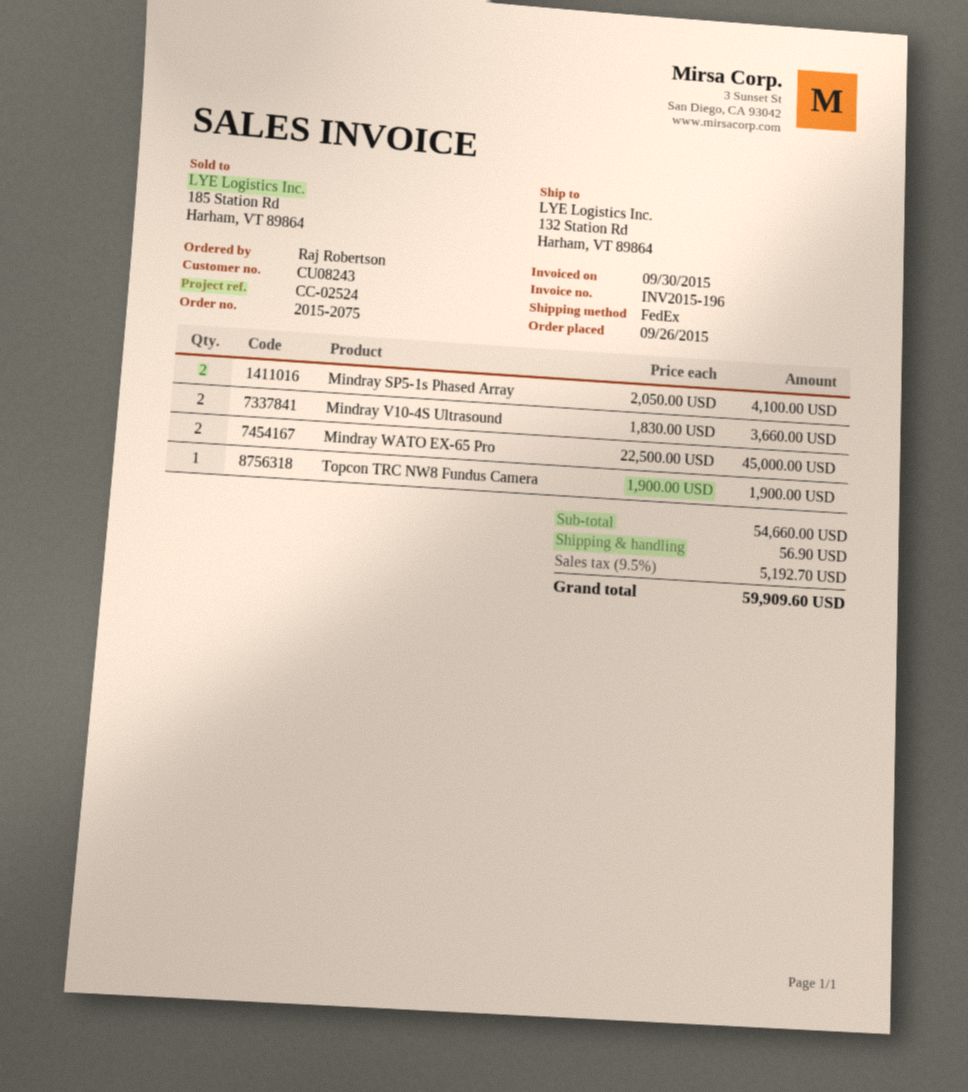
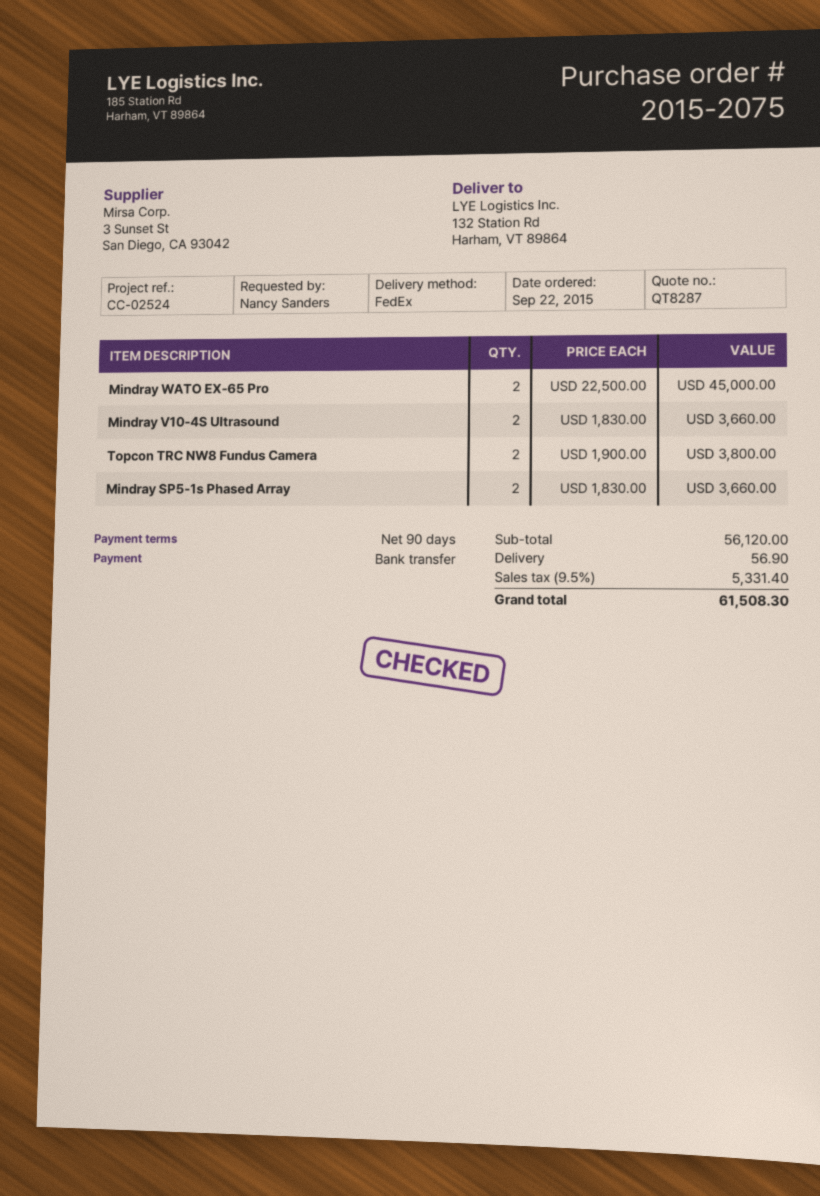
order date: 2015-09-26 -> 2015-09-22
ordered by: Raj Robertson -> Nancy Sanders
Mindray SP5-1s Phased Array: 2 x 2050.00 = 4100.00 -> 2 x 1830.00 = 3660.00
Topcon TRC NW8 Fundus Camera: 1 x 1900.00 = 1900.00 -> 2 x 1900.00 = 3800.00
subtotal: 54660.00 -> 56120.00
tax: 9.5% = 5192.70 -> 9.5% = 5331.40
total: 59909.60 -> 61508.30

